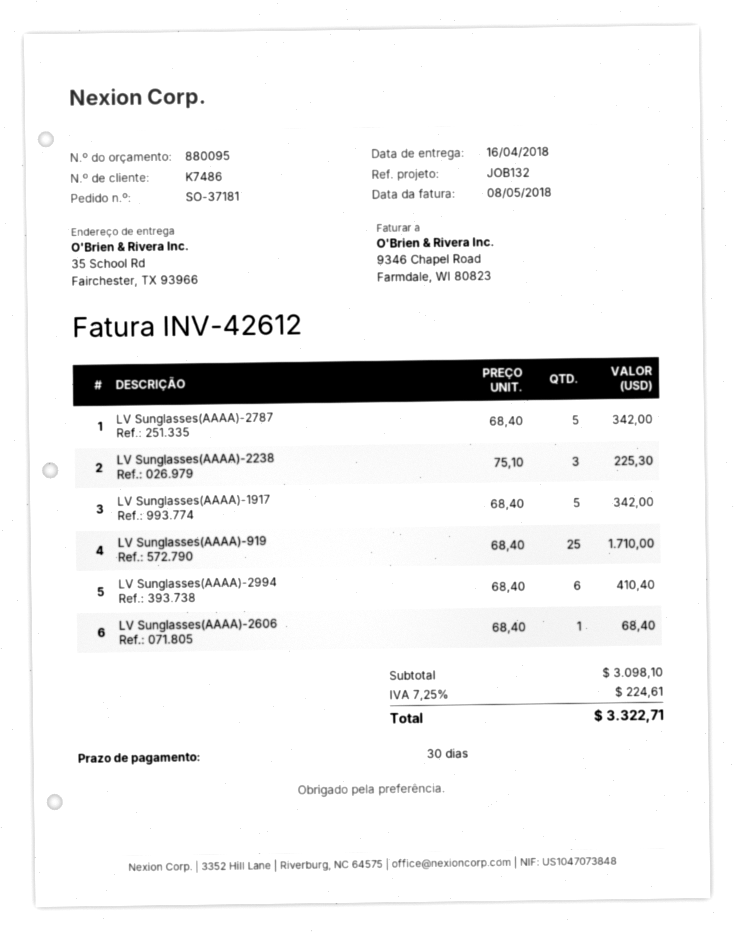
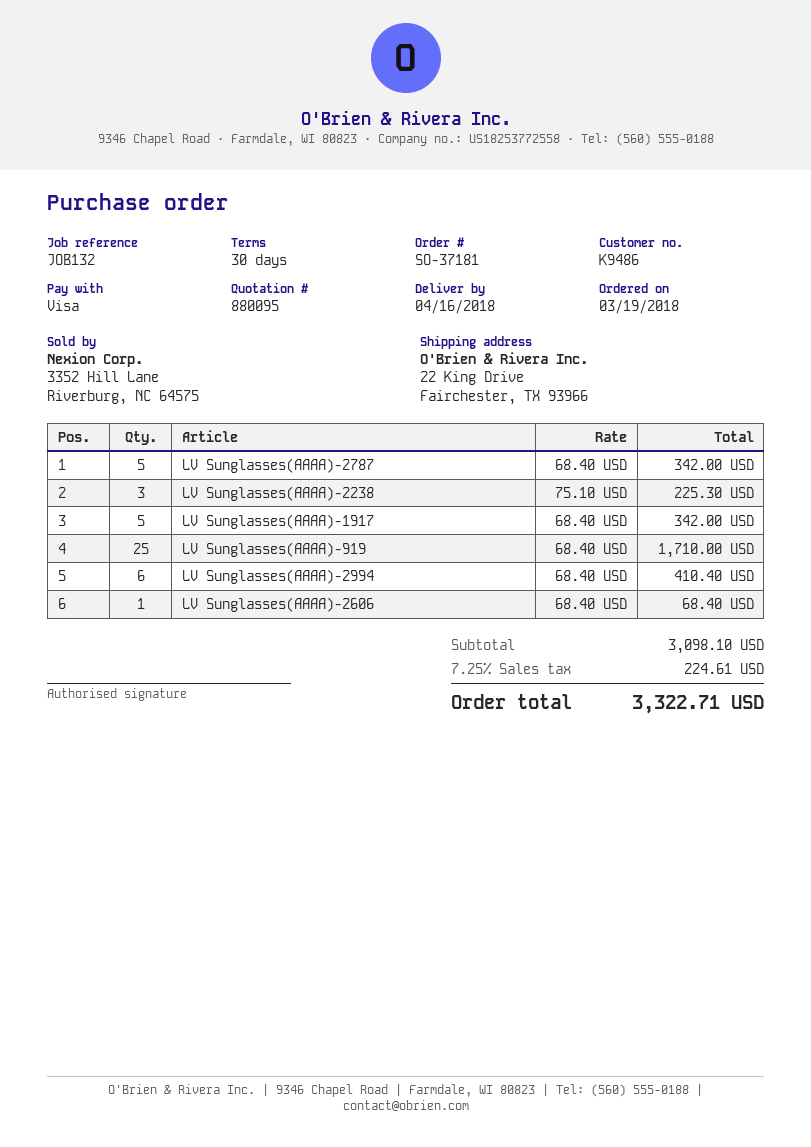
customer number: K7486 -> K9486
ship to: 35 School Rd, Fairchester, TX 93966 -> 22 King Drive, Fairchester, TX 93966

